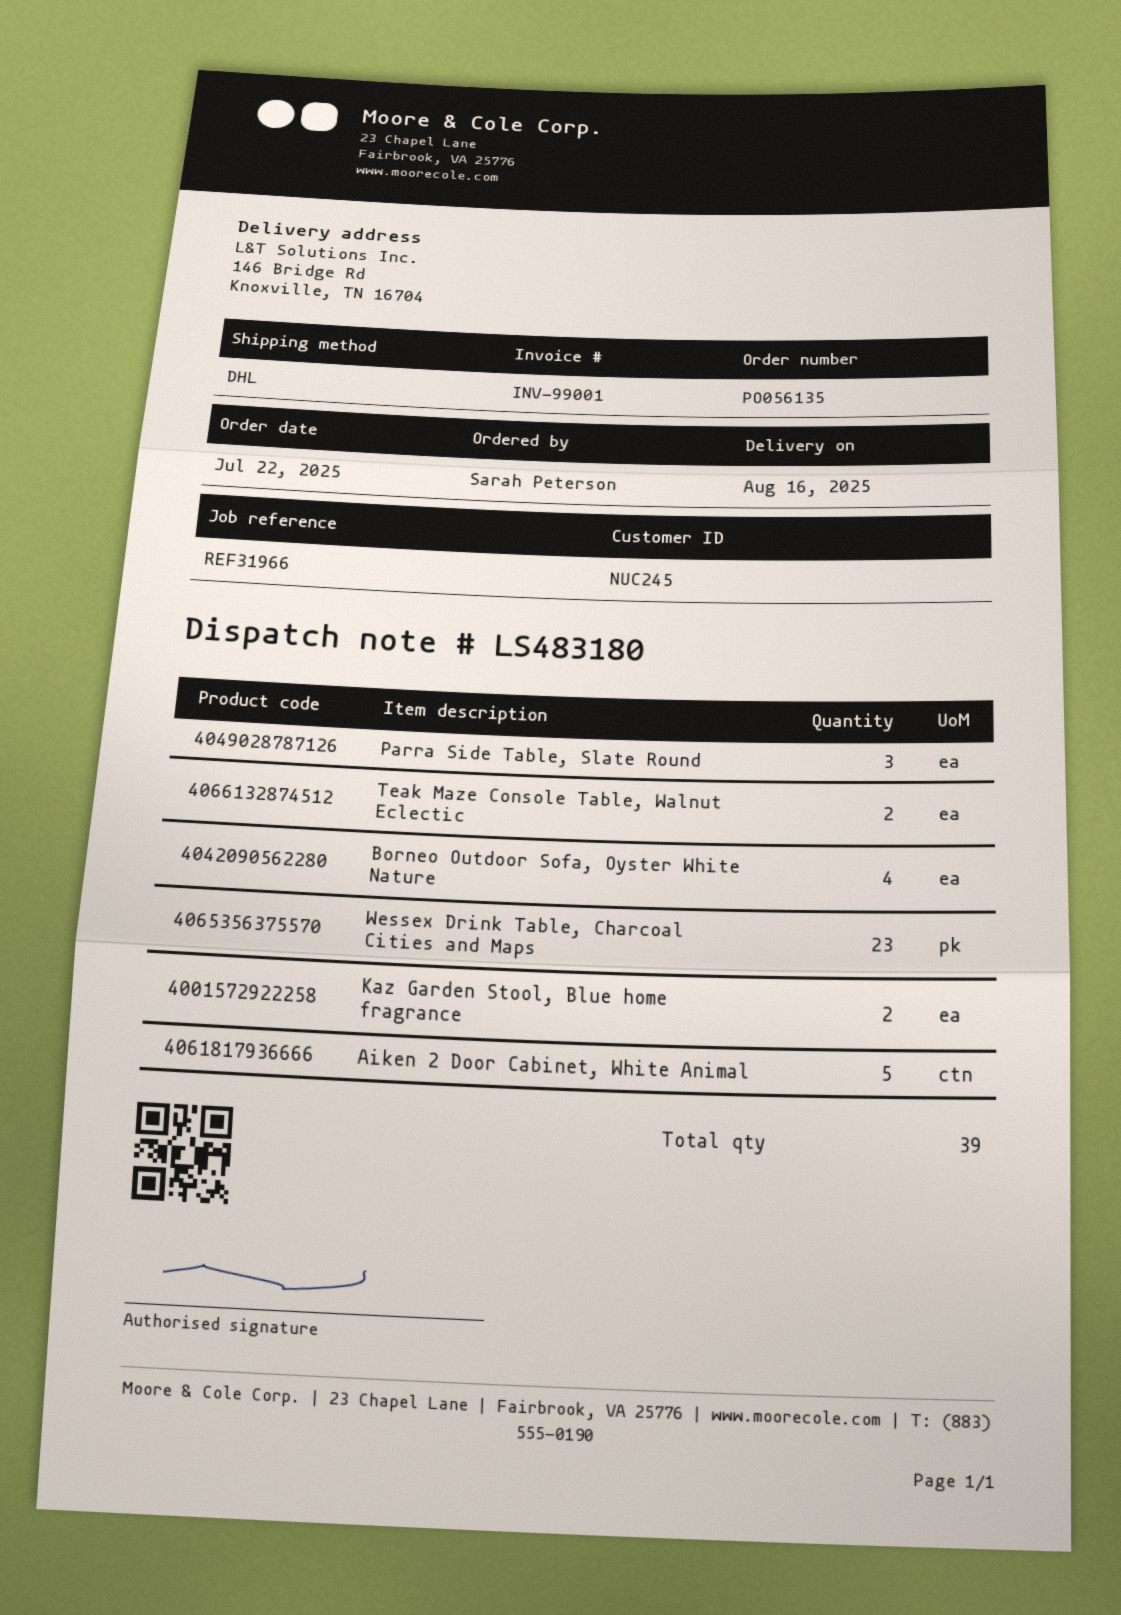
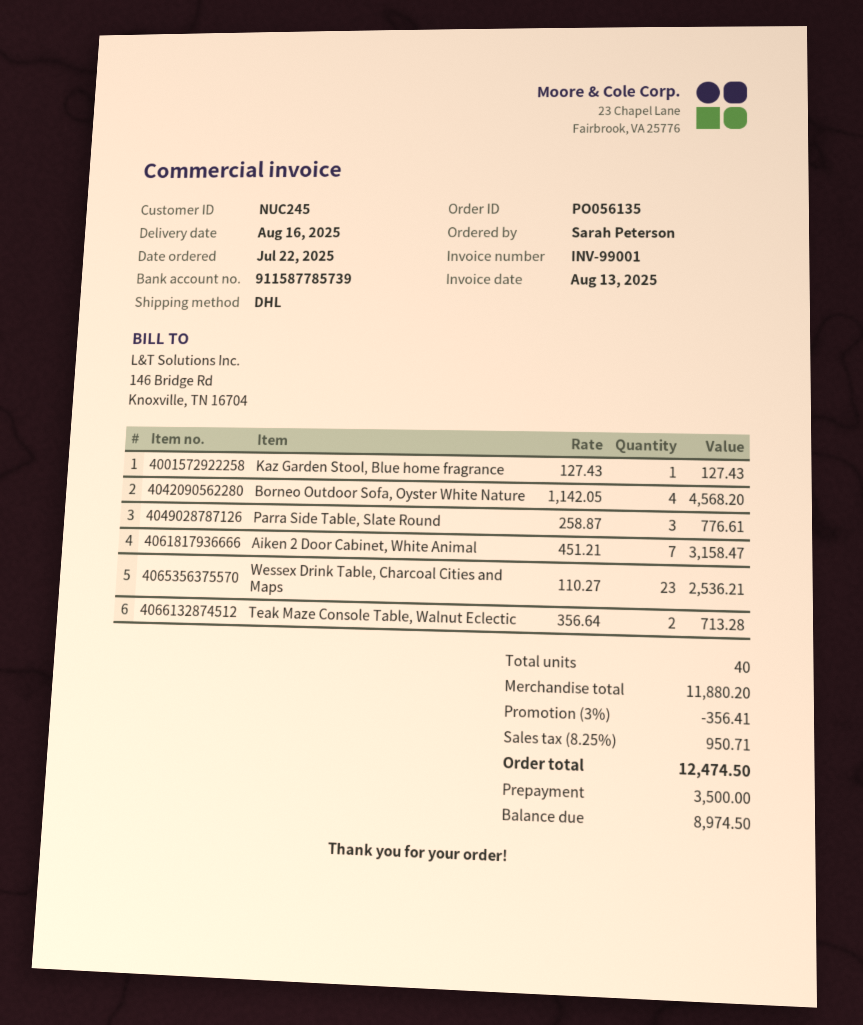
Kaz Garden Stool, Blue home fragrance: 2 -> 1
Aiken 2 Door Cabinet, White Animal: 5 -> 7
total quantity: 39 -> 40

